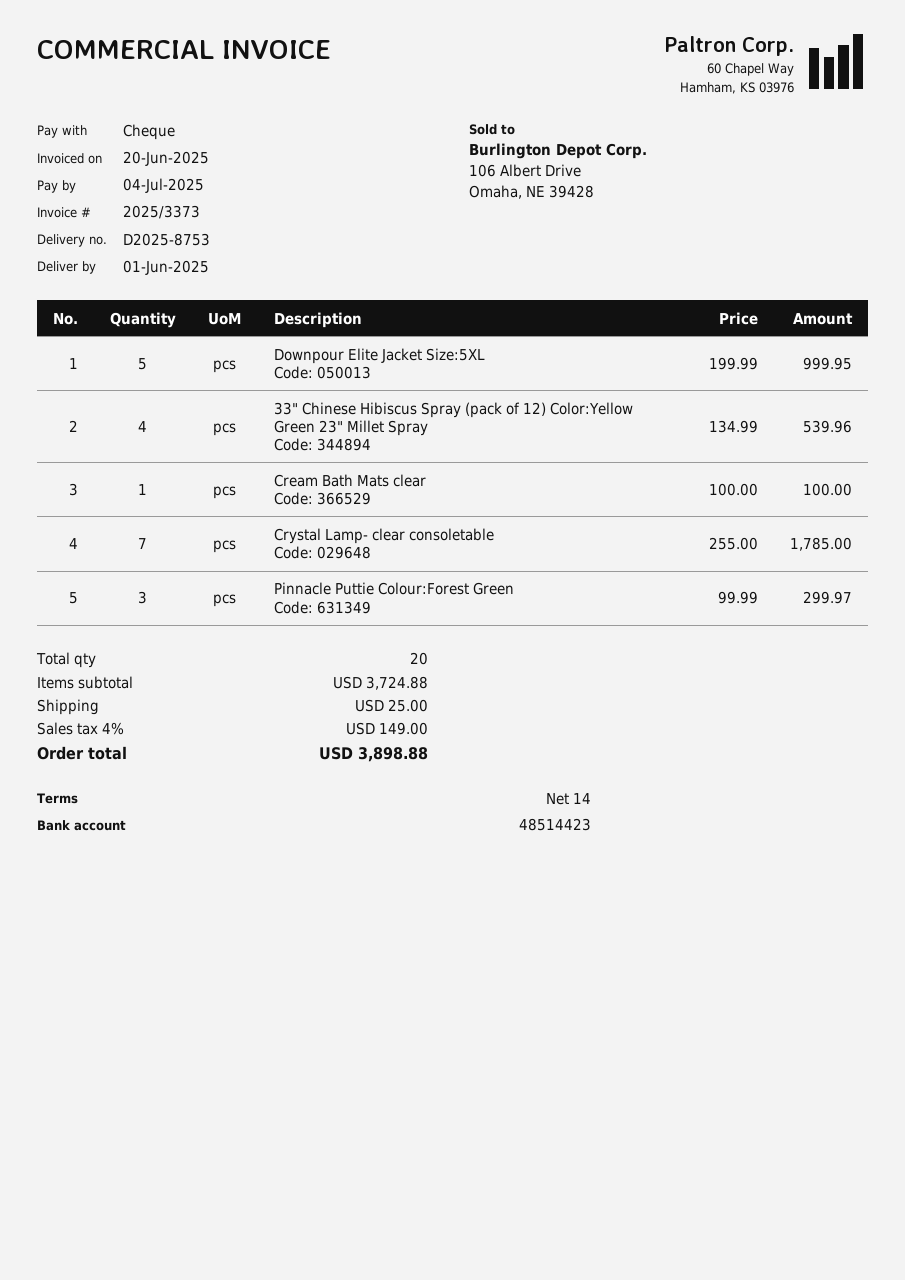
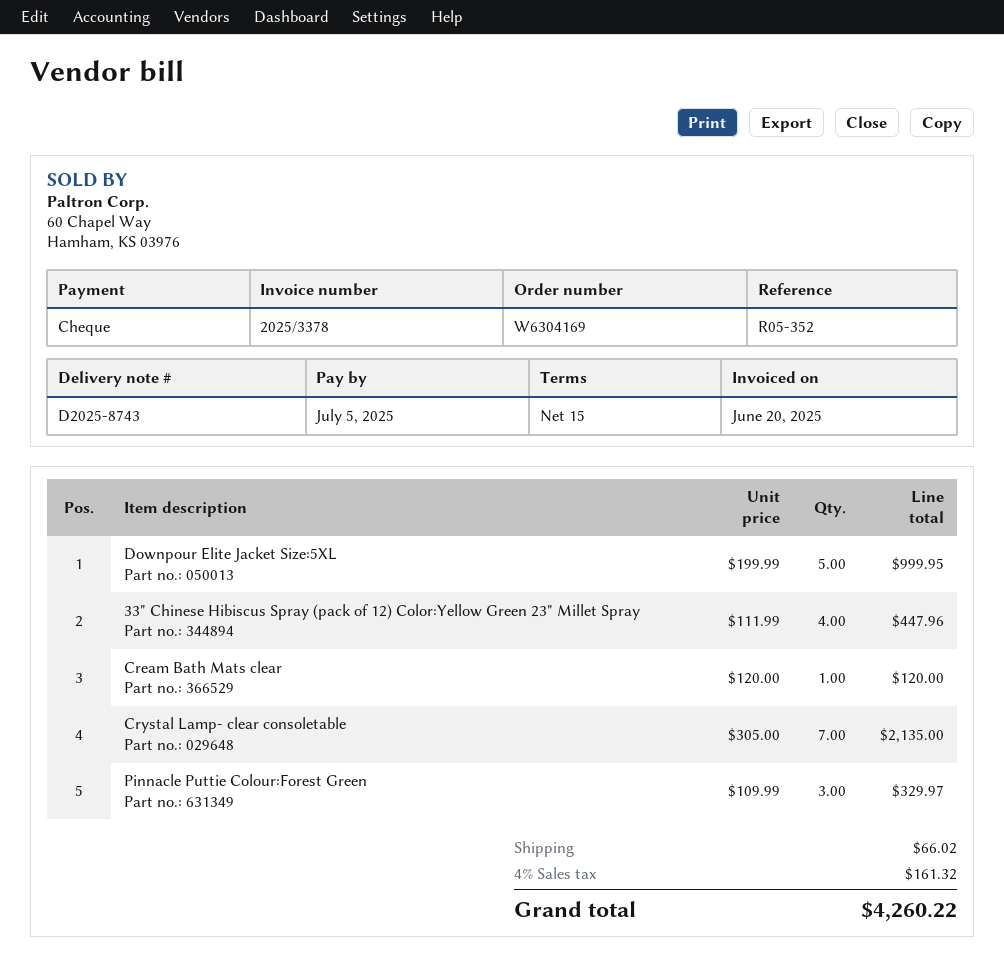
delivery note number: D2025-8753 -> D2025-8743
invoice number: 2025/3373 -> 2025/3378
payment terms: 14 days -> 15 days
due date: 2025-07-04 -> 2025-07-05
33" Chinese Hibiscus Spray (pack of 12) Color:Yellow Green 23" Millet Spray: 4 x 134.99 = 539.96 -> 4 x 111.99 = 447.96
Cream Bath Mats clear: 1 x 100.00 = 100.00 -> 1 x 120.00 = 120.00
Crystal Lamp- clear consoletable: 7 x 255.00 = 1785.00 -> 7 x 305.00 = 2135.00
Pinnacle Puttie Colour:Forest Green: 3 x 99.99 = 299.97 -> 3 x 109.99 = 329.97
shipping: 25.00 -> 66.02
tax: 4% = 149.00 -> 4% = 161.32
total: 3898.88 -> 4260.22

